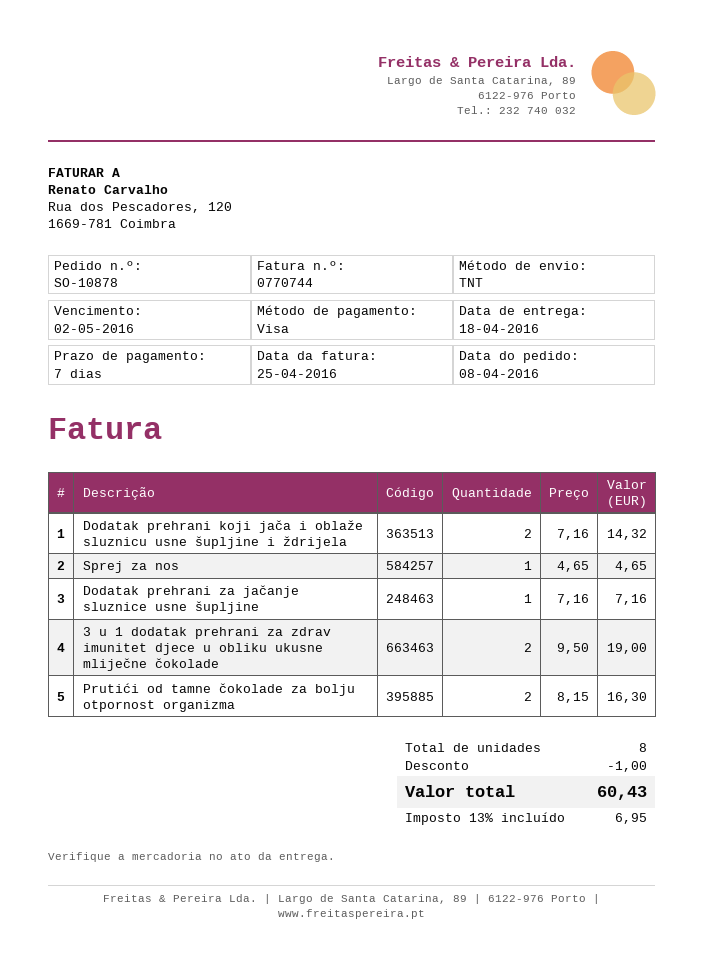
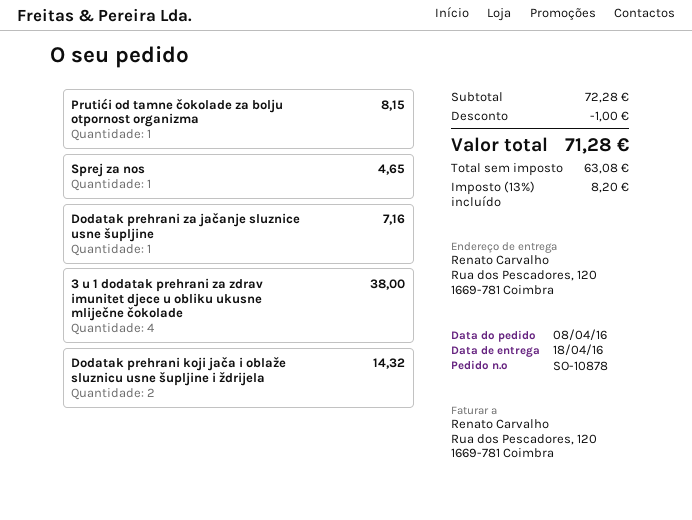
3 u 1 dodatak prehrani za zdrav imunitet djece u obliku ukusne mliječne čokolade: 2 for 19.00 -> 4 for 38.00
Prutići od tamne čokolade za bolju otpornost organizma: 2 for 16.30 -> 1 for 8.15
tax: 13% = 6.95 -> 13% = 8.20
total: 60.43 -> 71.28

